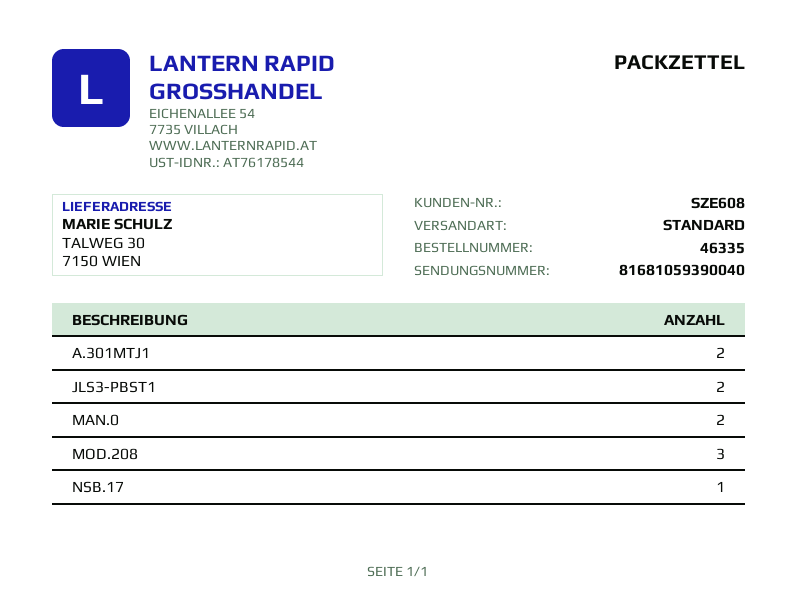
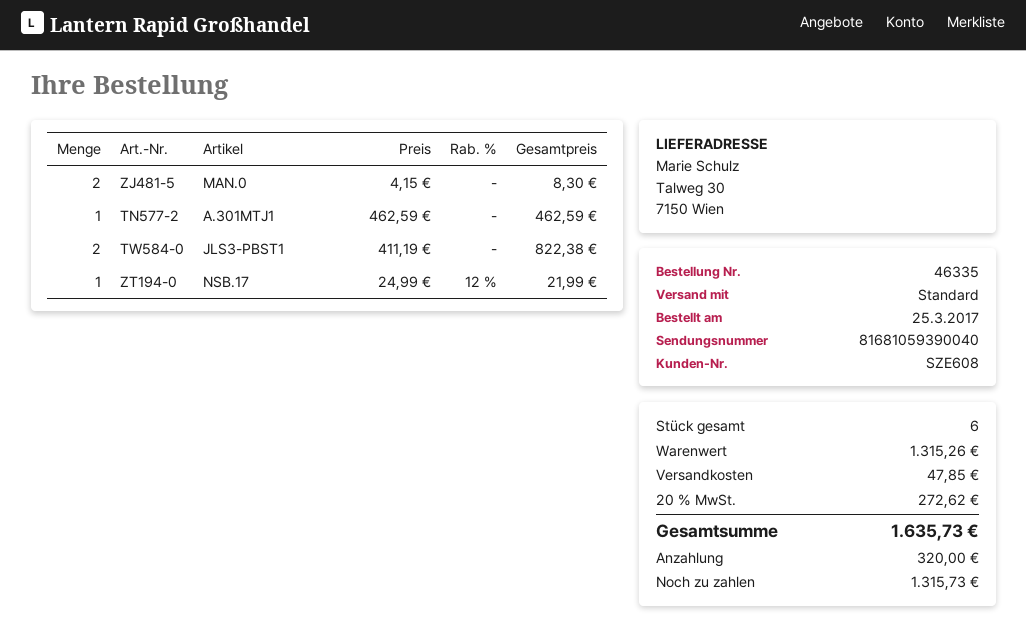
A.301MTJ1: 2 -> 1
MOD.208: 3 -> none

